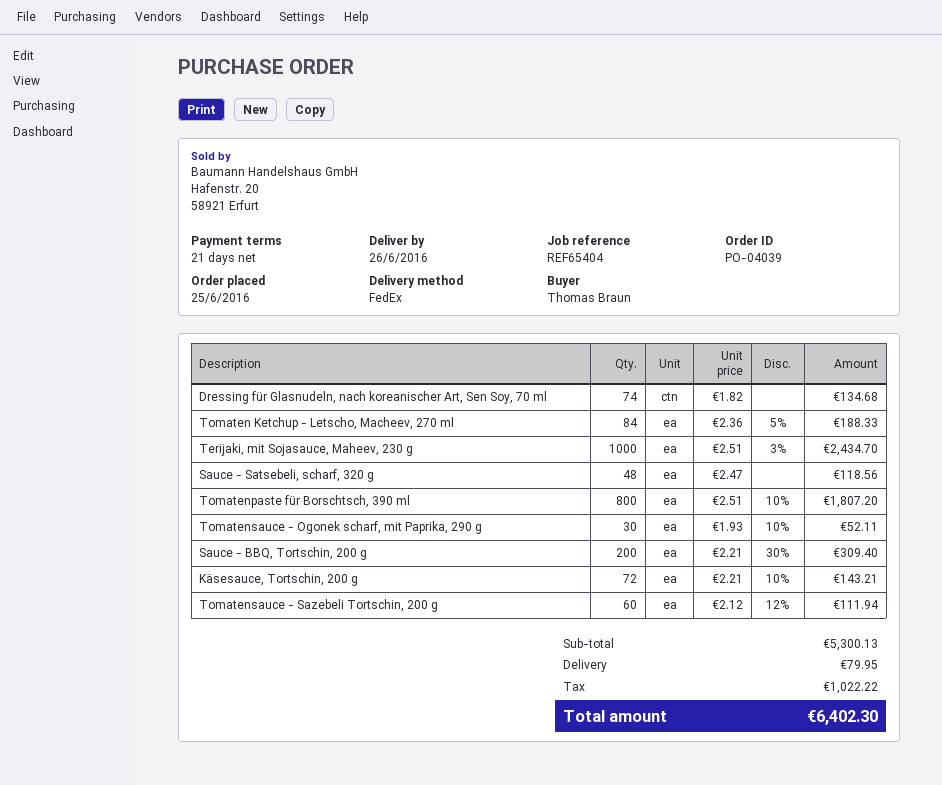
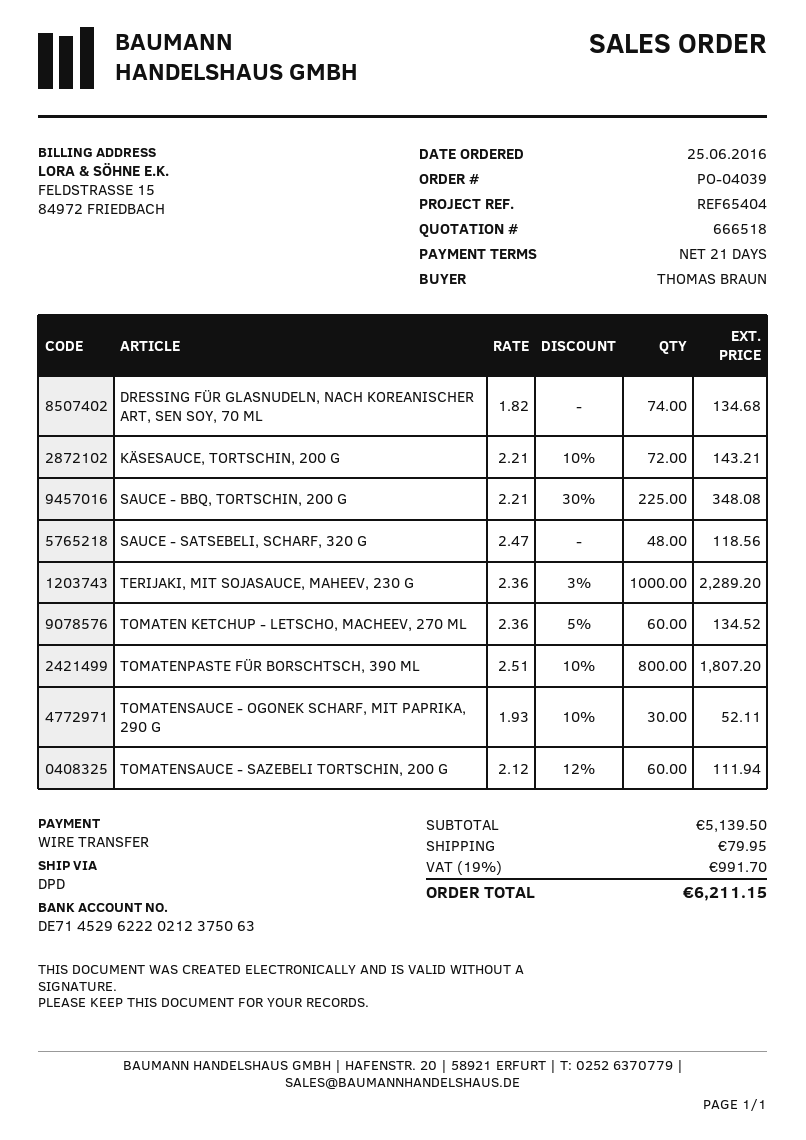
shipping method: FedEx -> DPD
Tomaten Ketchup - Letscho, Macheev, 270 ml: 84 x 2.36 - 5% = 188.33 -> 60 x 2.36 - 5% = 134.52
Terijaki, mit Sojasauce, Maheev, 230 g: 1000 x 2.51 - 3% = 2434.70 -> 1000 x 2.36 - 3% = 2289.20
Sauce - BBQ, Tortschin, 200 g: 200 x 2.21 - 30% = 309.40 -> 225 x 2.21 - 30% = 348.08
subtotal: 5300.13 -> 5139.50
tax: 1022.22 -> 991.70
total: 6402.30 -> 6211.15

